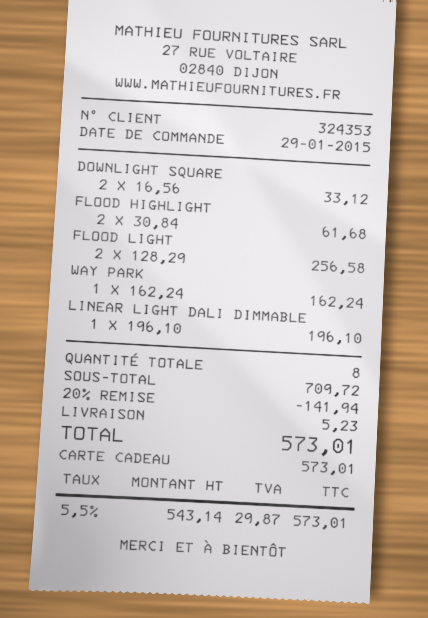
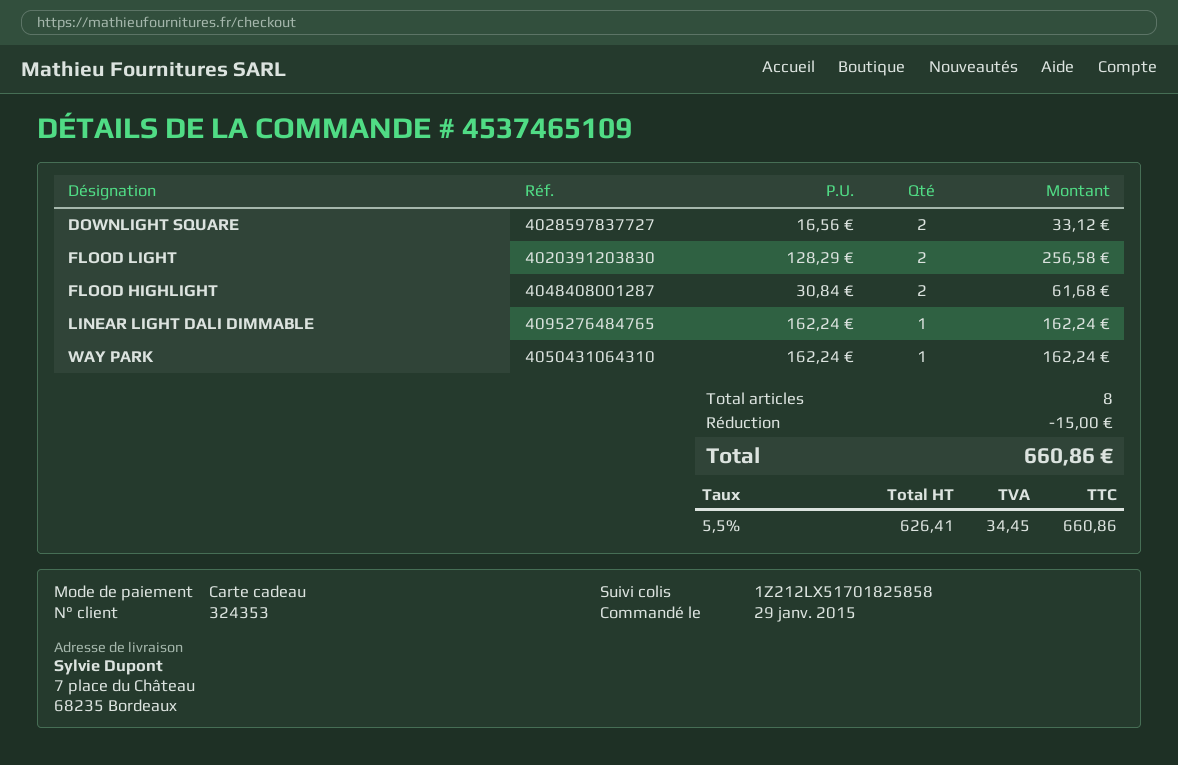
LINEAR LIGHT DALI DIMMABLE: 1 x 196.10 = 196.10 -> 1 x 162.24 = 162.24
discount: 141.94 -> 15.00
shipping: 5.23 -> none
net: 543.14 -> 626.41
tax: 5.5% = 29.87 -> 5.5% = 34.45
total: 573.01 -> 660.86

